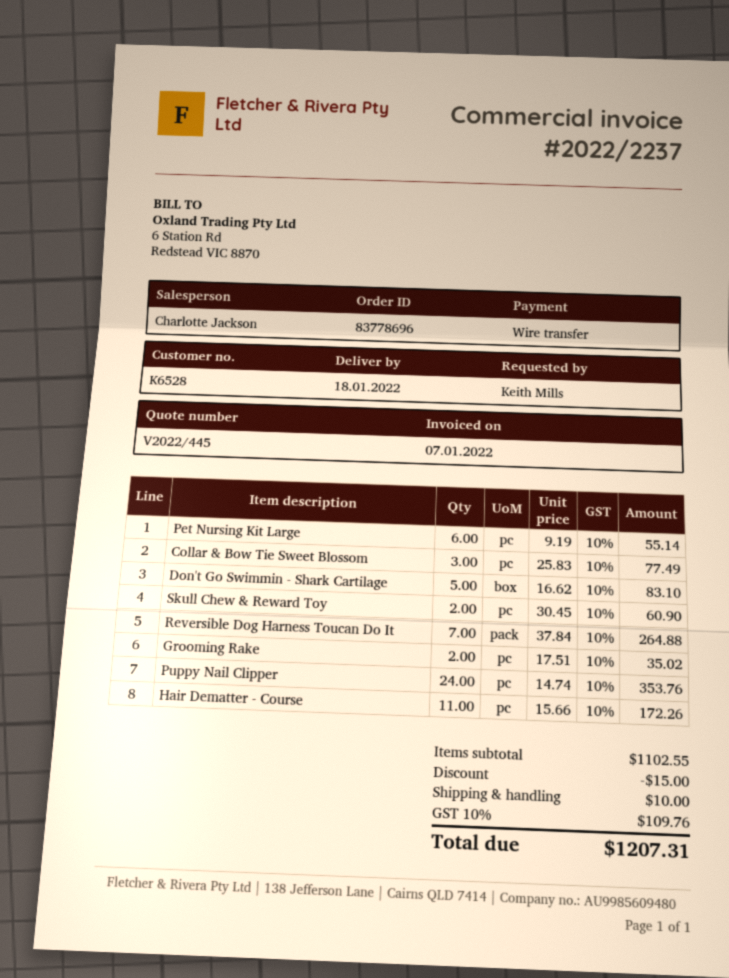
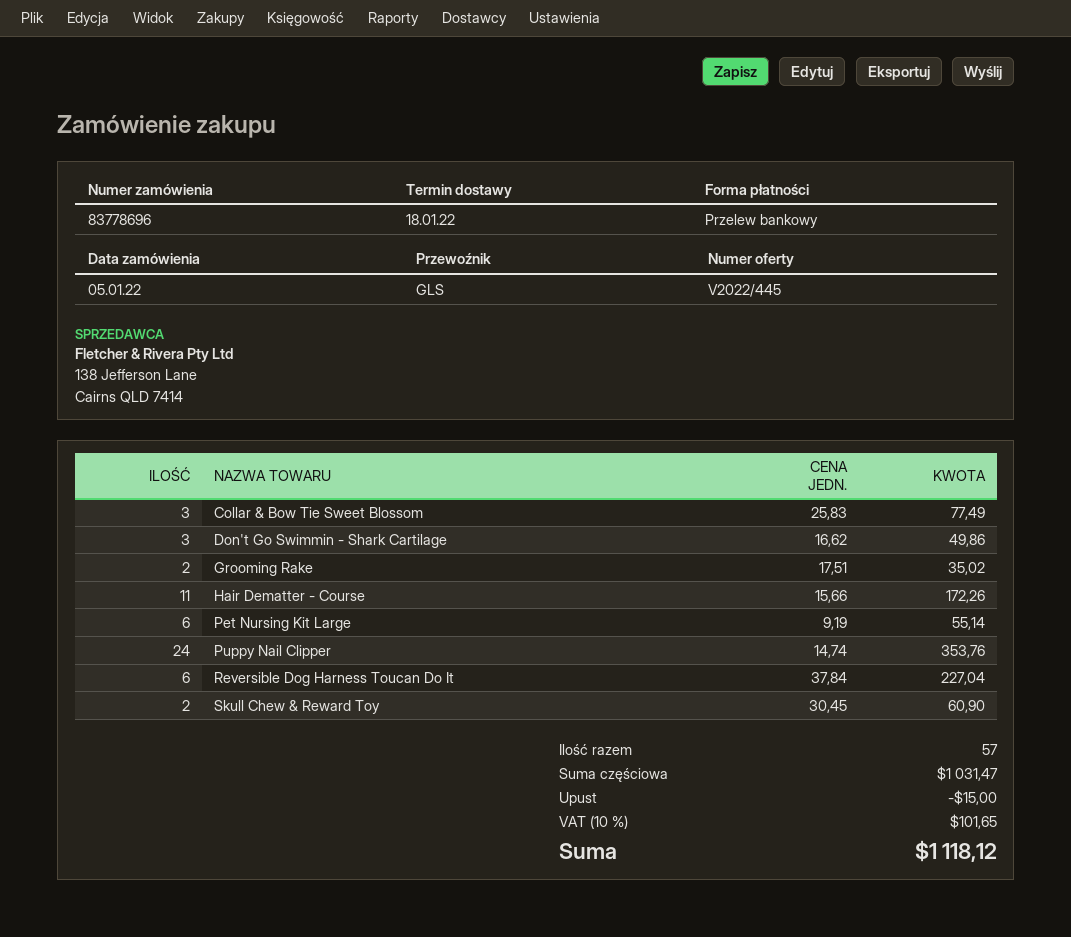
Don't Go Swimmin - Shark Cartilage: 5 x 16.62 = 83.10 -> 3 x 16.62 = 49.86
Reversible Dog Harness Toucan Do It: 7 x 37.84 = 264.88 -> 6 x 37.84 = 227.04
subtotal: 1102.55 -> 1031.47
shipping: 10.00 -> none
tax: 10% = 109.76 -> 10% = 101.65
total: 1207.31 -> 1118.12

